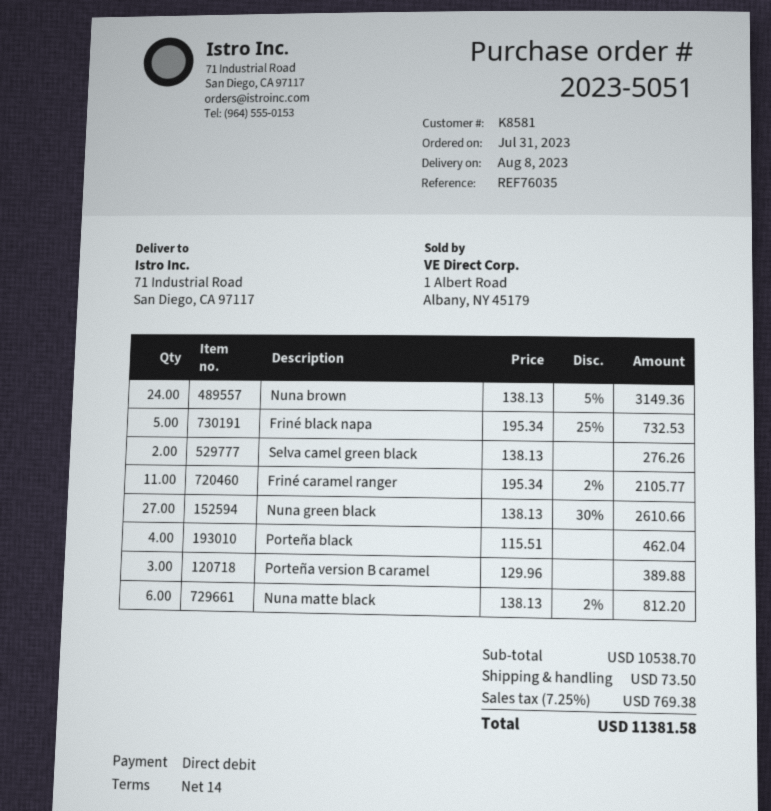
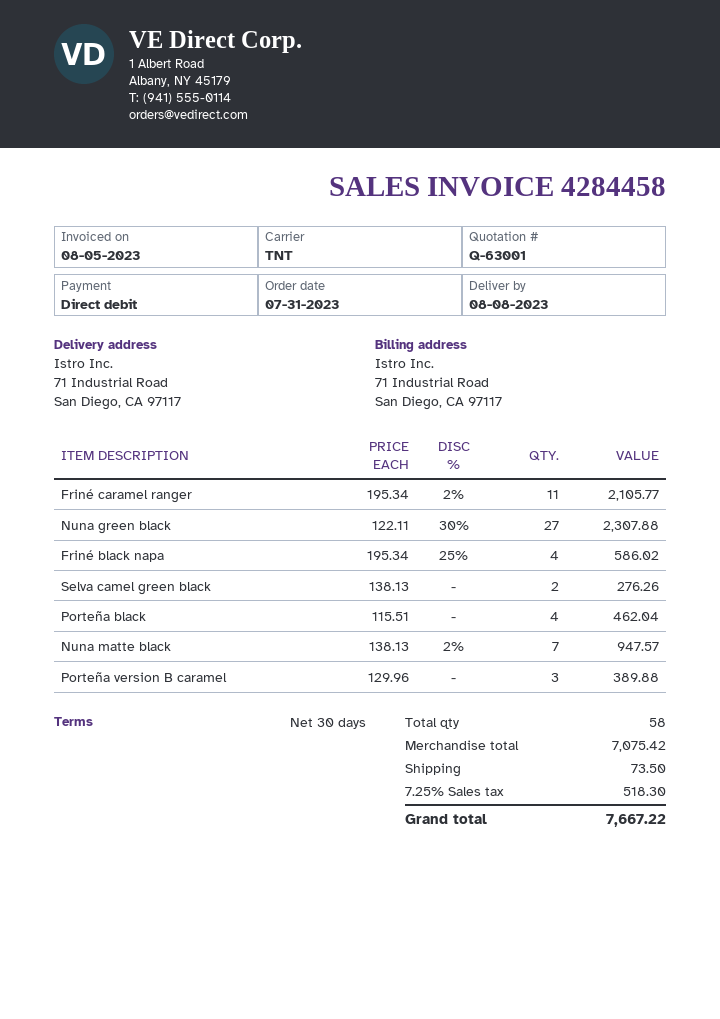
payment terms: 14 days -> 30 days
Nuna brown: 24 x 138.13 - 5% = 3149.36 -> none
Friné black napa: 5 x 195.34 - 25% = 732.53 -> 4 x 195.34 - 25% = 586.02
Nuna green black: 27 x 138.13 - 30% = 2610.66 -> 27 x 122.11 - 30% = 2307.88
Nuna matte black: 6 x 138.13 - 2% = 812.20 -> 7 x 138.13 - 2% = 947.57
subtotal: 10538.70 -> 7075.42
tax: 7.25% = 769.38 -> 7.25% = 518.30
total: 11381.58 -> 7667.22

